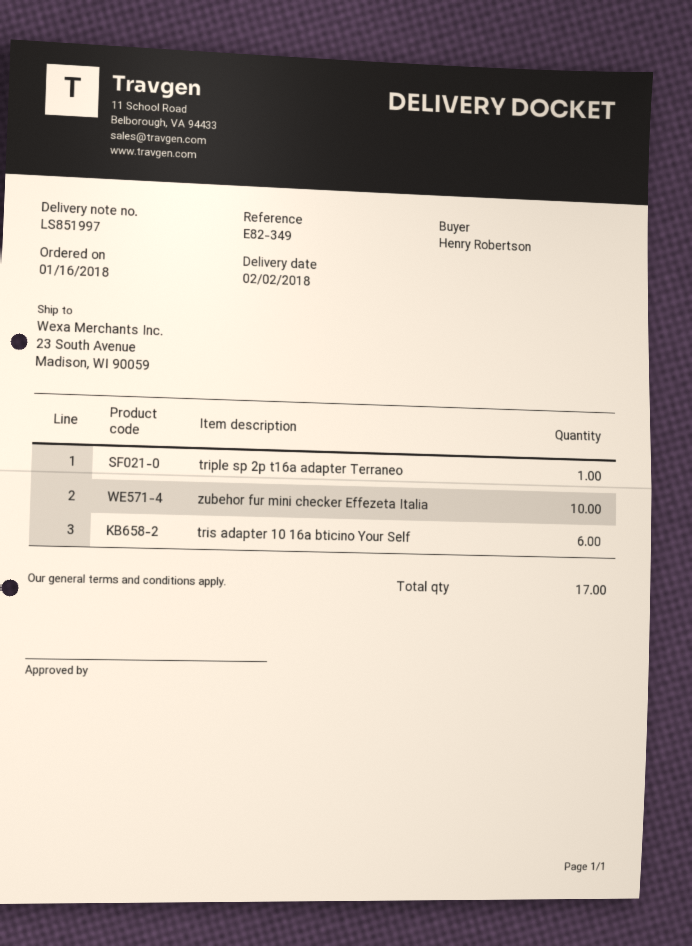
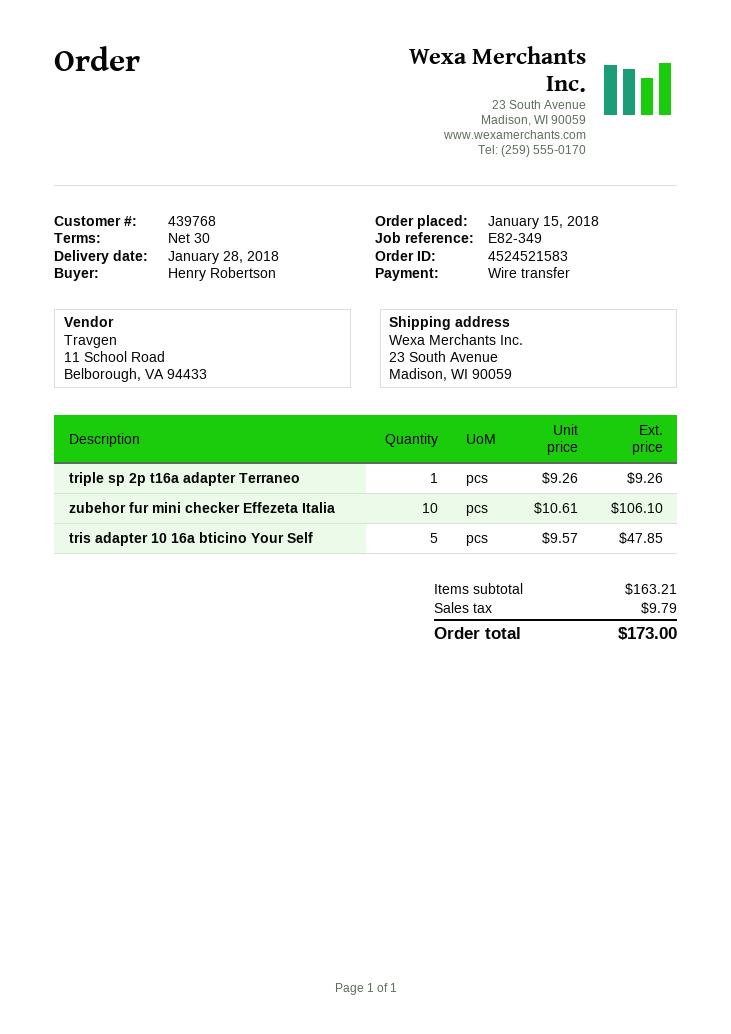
order date: 2018-01-16 -> 2018-01-15
delivery date: 2018-02-02 -> 2018-01-28
tris adapter 10 16a bticino Your Self: 6 -> 5

